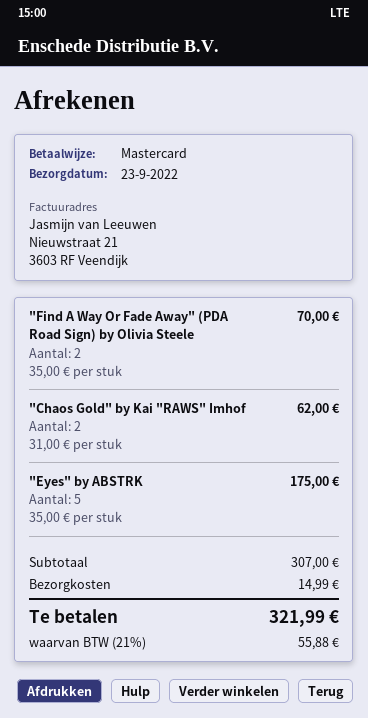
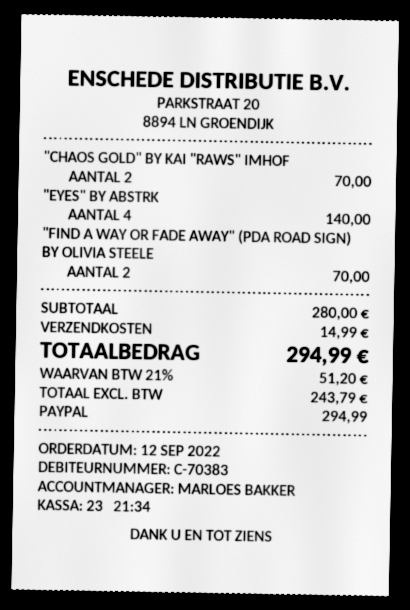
payment method: Mastercard -> PayPal
"Chaos Gold" by Kai "RAWS" Imhof: 2 for 62.00 -> 2 for 70.00
"Eyes" by ABSTRK: 5 for 175.00 -> 4 for 140.00
subtotal: 307.00 -> 280.00
tax: 21% = 55.88 -> 21% = 51.20
total: 321.99 -> 294.99

